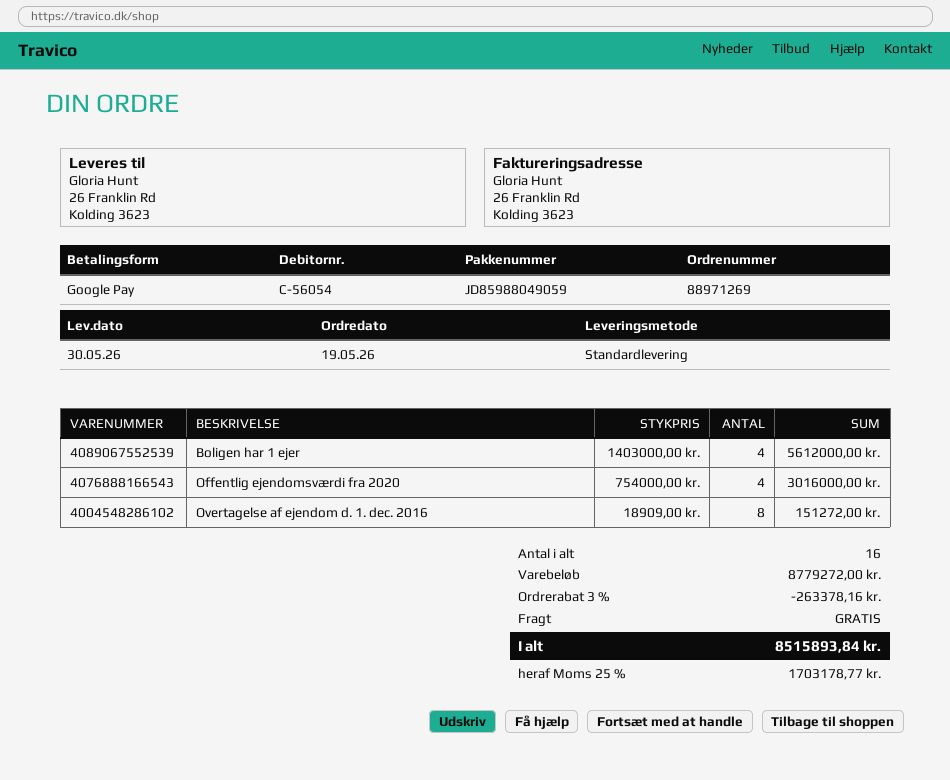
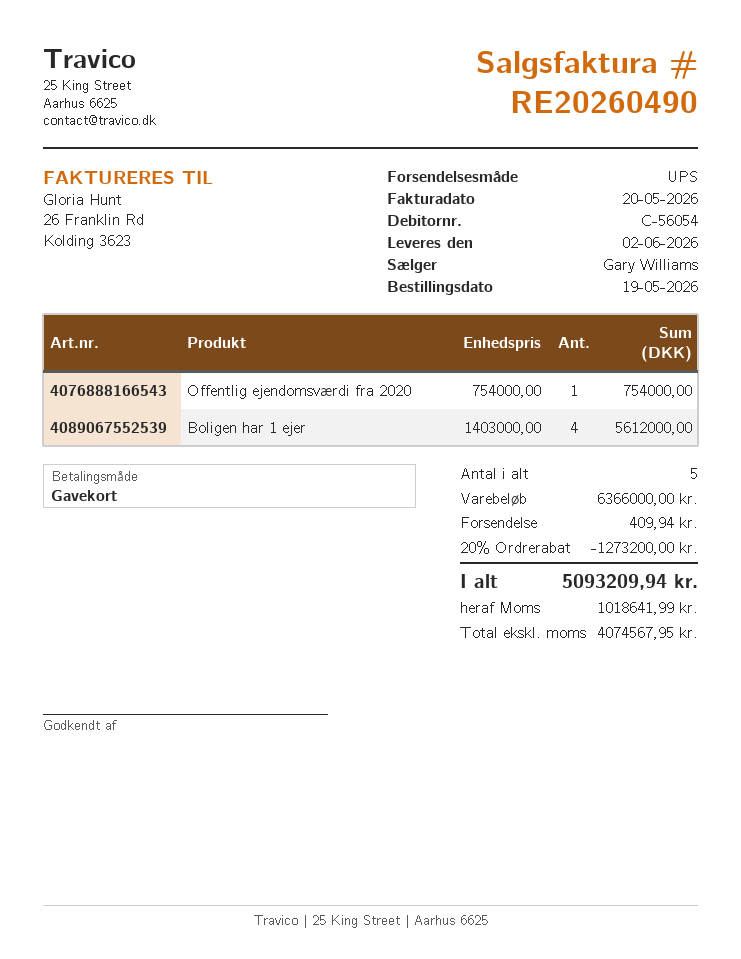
delivery date: 2026-05-30 -> 2026-06-02
payment method: Google Pay -> gift card
shipping method: standard -> UPS
Offentlig ejendomsværdi fra 2020: 4 x 754000.00 = 3016000.00 -> 1 x 754000.00 = 754000.00
Overtagelse af ejendom d. 1. dec. 2016: 8 x 18909.00 = 151272.00 -> none
total quantity: 16 -> 5
subtotal: 8779272.00 -> 6366000.00
discount: 3% = 263378.16 -> 20% = 1273200.00
shipping: 0.00 -> 409.94
tax: 1703178.77 -> 1018641.99
total: 8515893.84 -> 5093209.94

